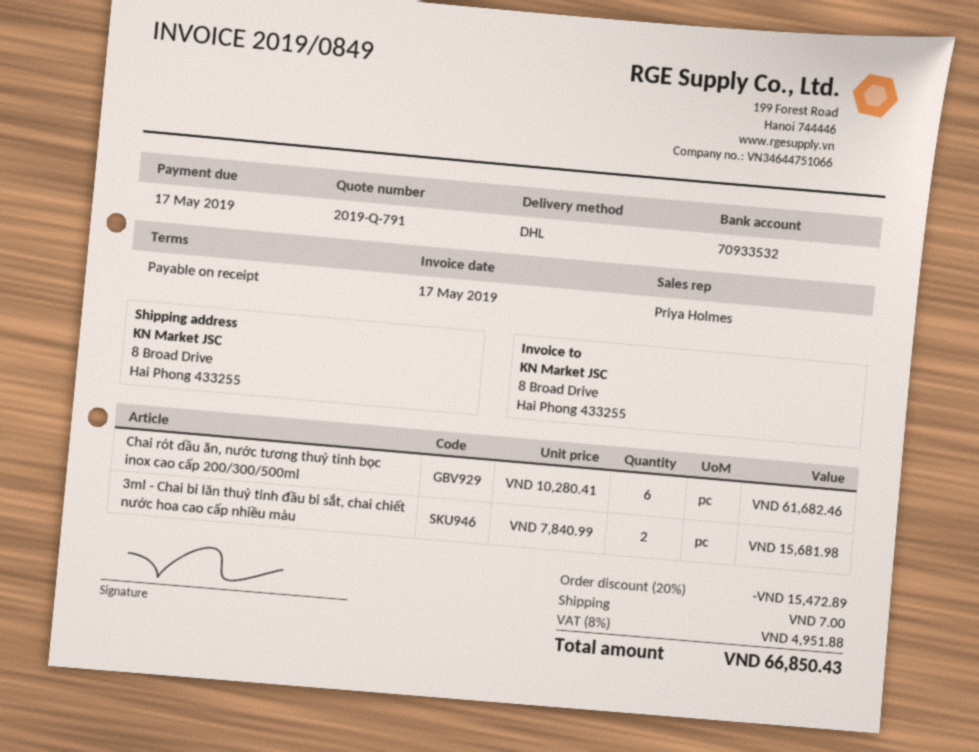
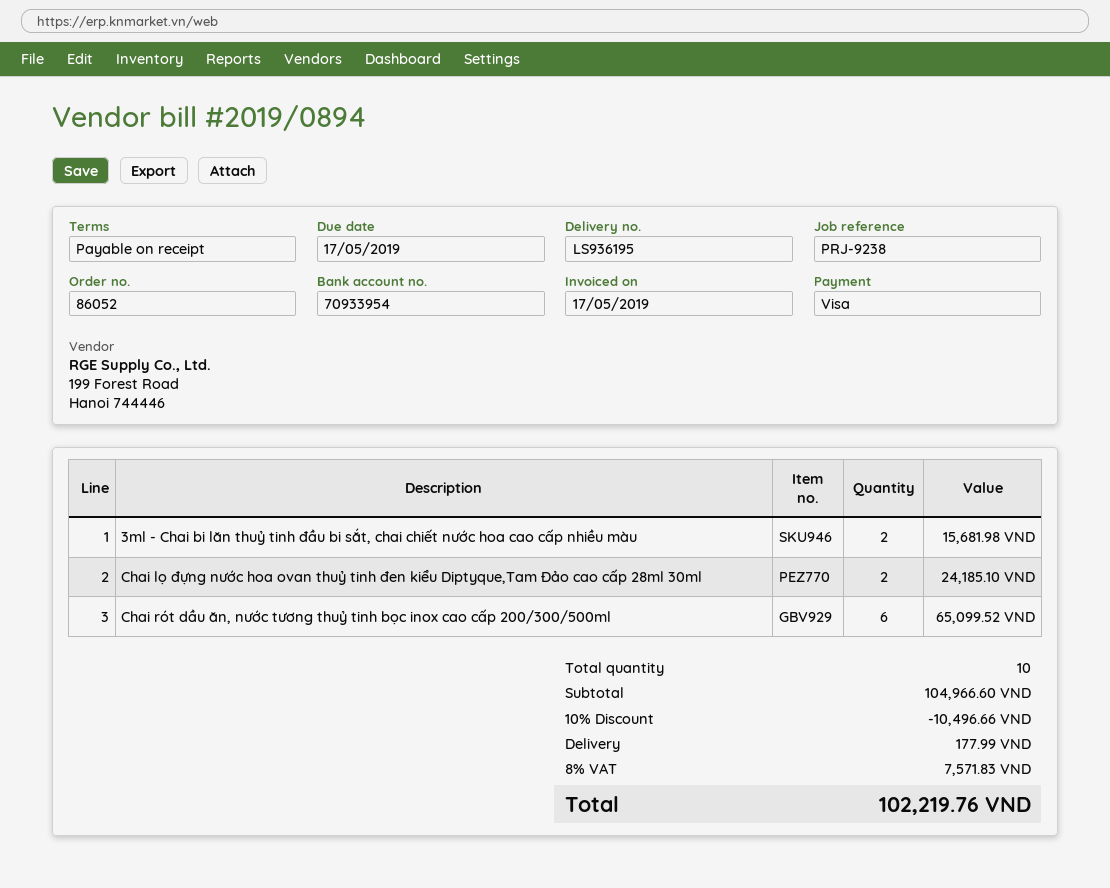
invoice number: 2019/0849 -> 2019/0894
bank account: 70933532 -> 70933954
Chai rót dầu ăn, nước tương thuỷ tinh bọc inox cao cấp 200/300/500ml: 6 for 61682.46 -> 6 for 65099.52
Chai lọ đựng nước hoa ovan thuỷ tinh đen kiểu Diptyque,Tam Đảo cao cấp 28ml 30ml: none -> 2 for 24185.10
discount: 20% = 15472.89 -> 10% = 10496.66
shipping: 7.00 -> 177.99
tax: 8% = 4951.88 -> 8% = 7571.83
total: 66850.43 -> 102219.76

